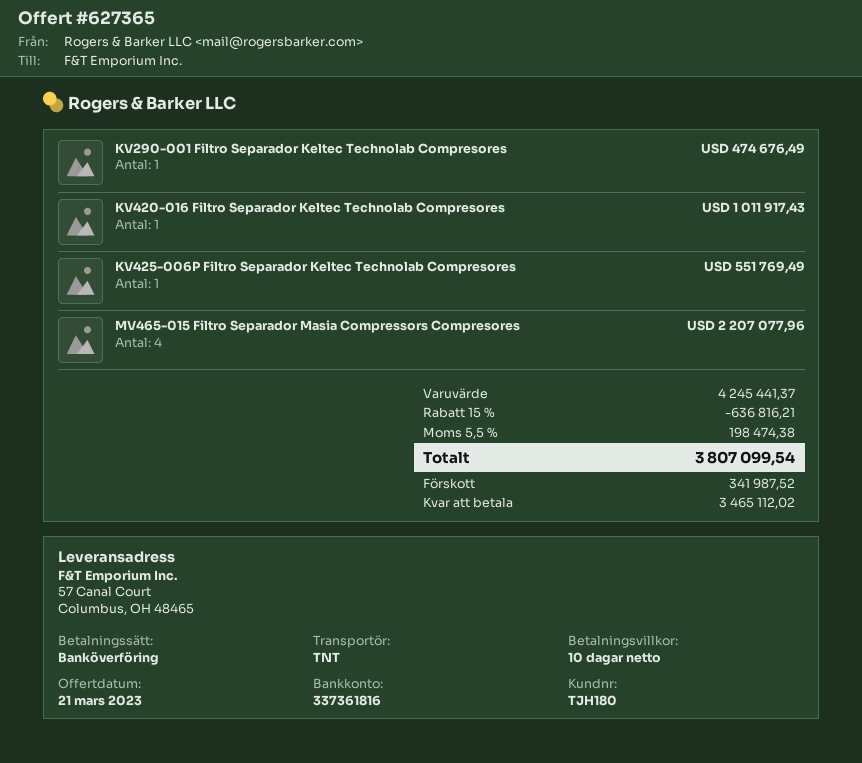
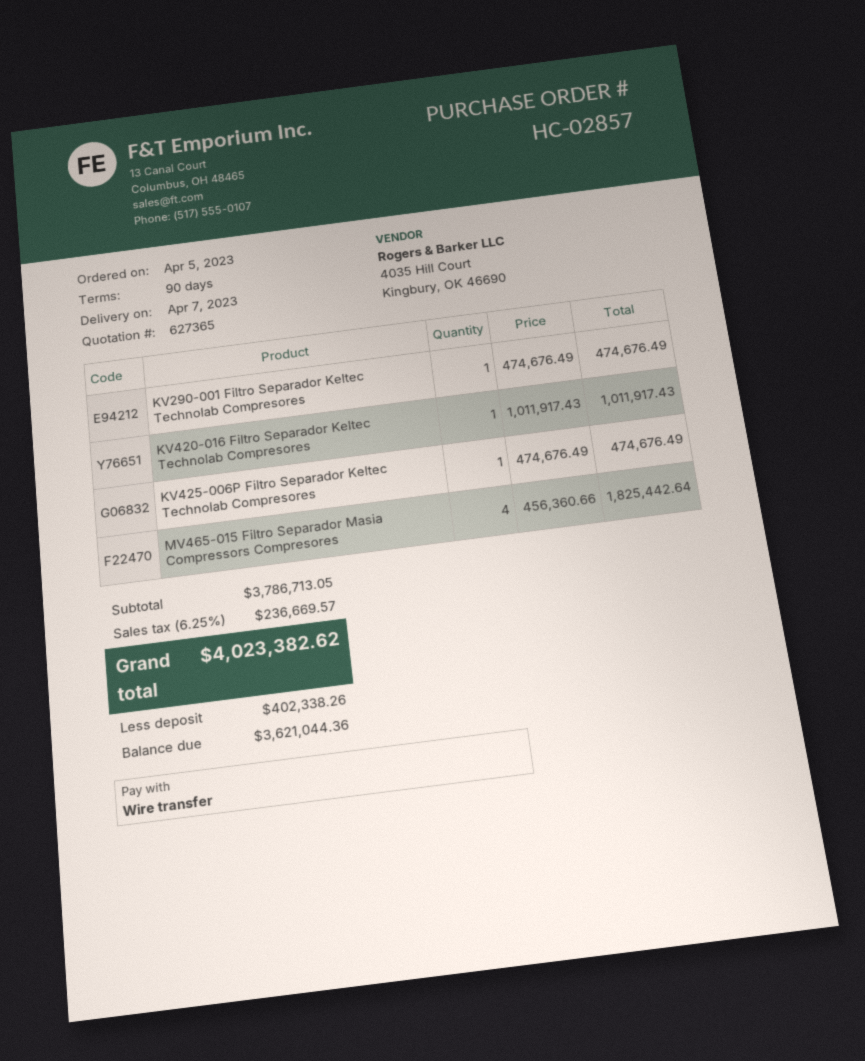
payment terms: 10 days -> 90 days
KV425-006P Filtro Separador Keltec Technolab Compresores: 1 for 551769.49 -> 1 for 474676.49
MV465-015 Filtro Separador Masia Compressors Compresores: 4 for 2207077.96 -> 4 for 1825442.64
subtotal: 4245441.37 -> 3786713.05
discount: 15% = 636816.21 -> none
tax: 5.5% = 198474.38 -> 6.25% = 236669.57
total: 3807099.54 -> 4023382.62
deposit: 341987.52 -> 402338.26
balance: 3465112.02 -> 3621044.36

